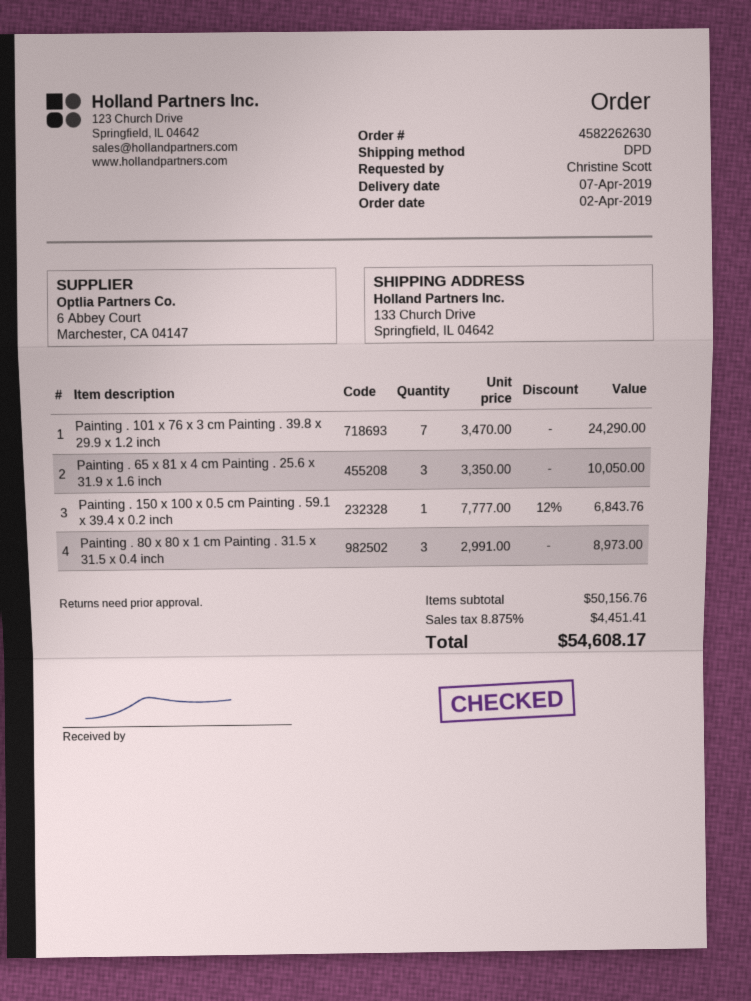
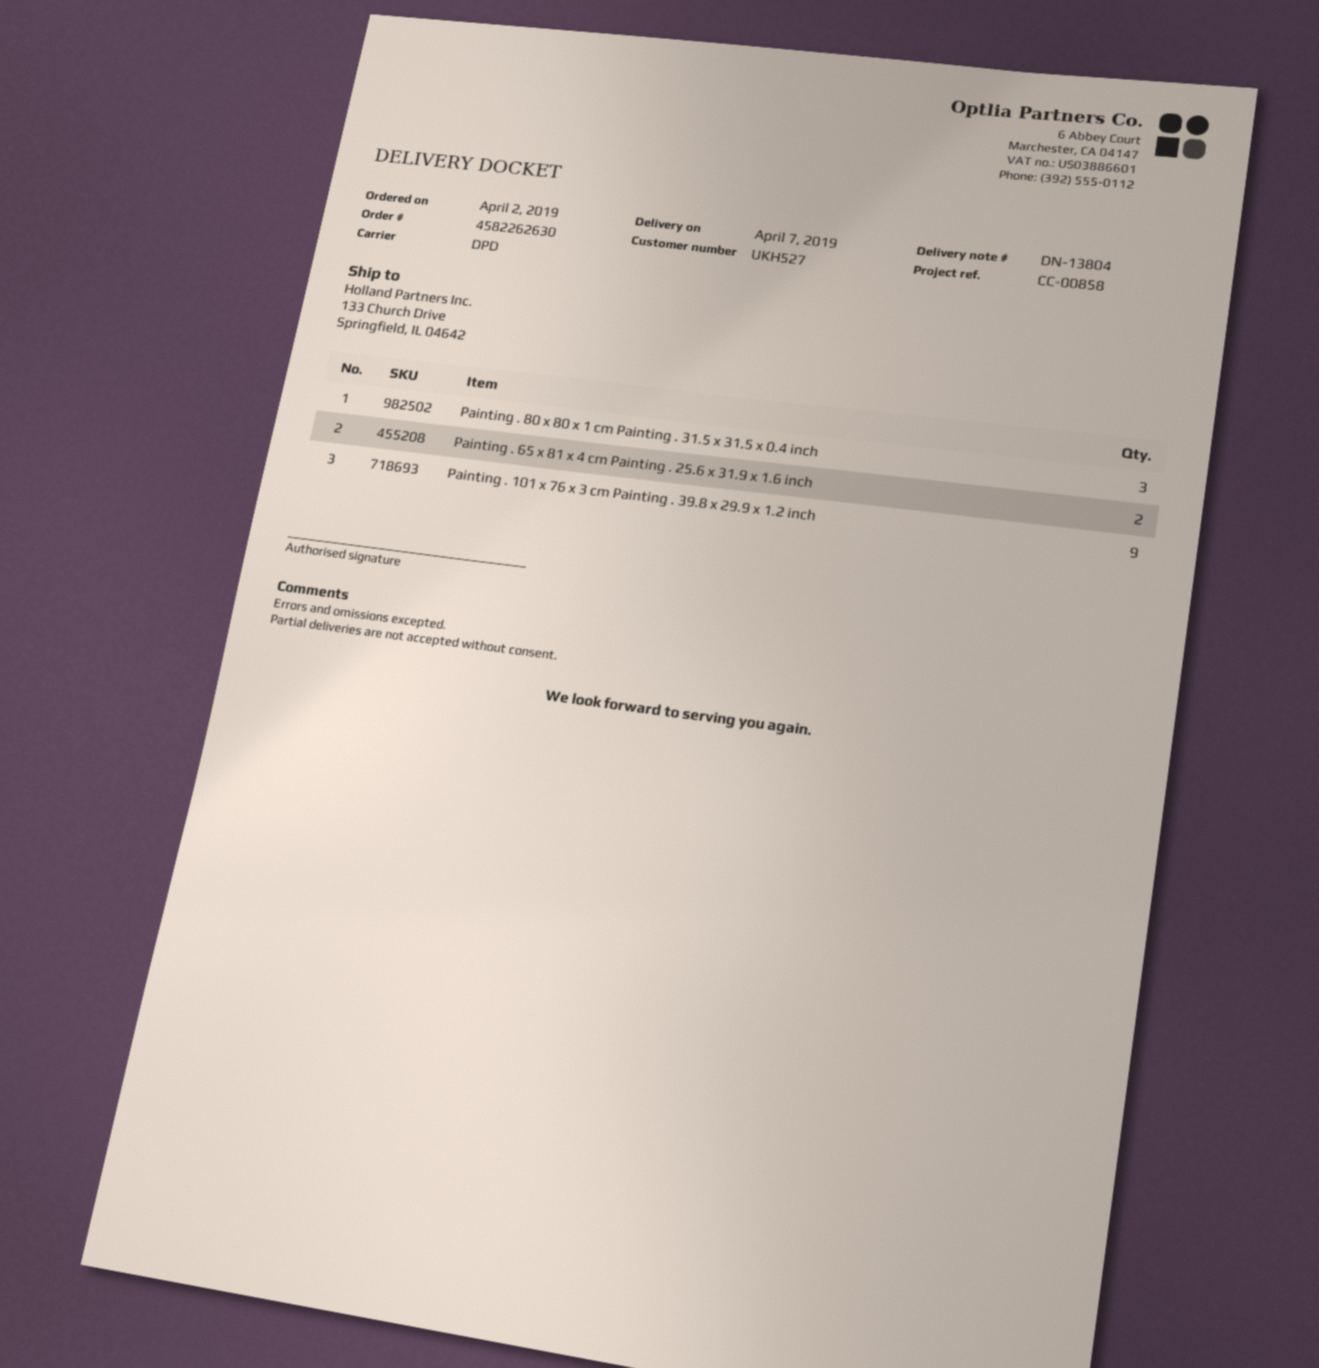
Painting . 101 x 76 x 3 cm Painting . 39.8 x 29.9 x 1.2 inch: 7 -> 9
Painting . 65 x 81 x 4 cm Painting . 25.6 x 31.9 x 1.6 inch: 3 -> 2
Painting . 150 x 100 x 0.5 cm Painting . 59.1 x 39.4 x 0.2 inch: 1 -> none

